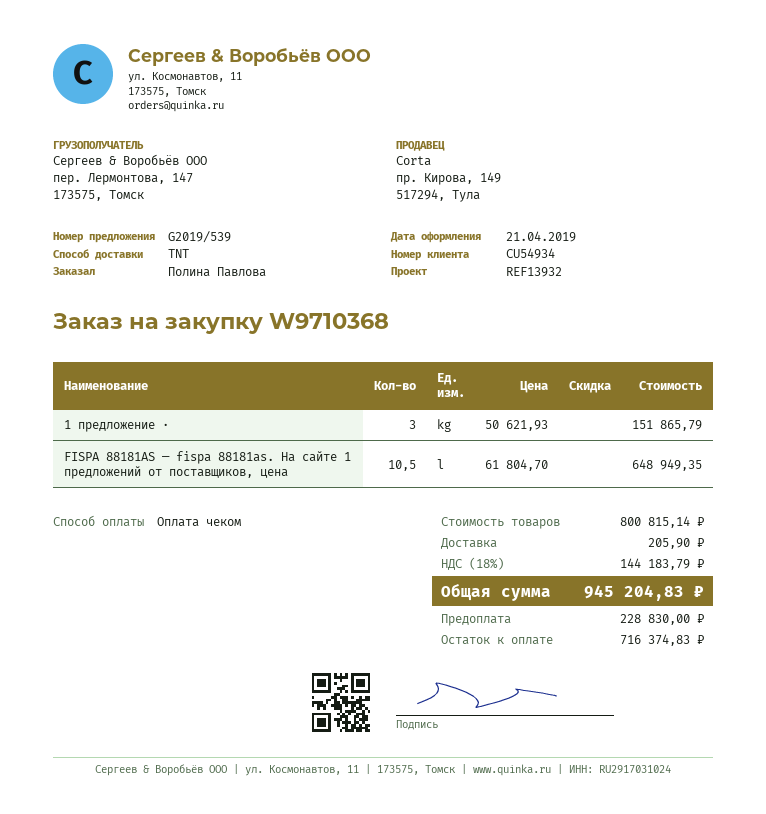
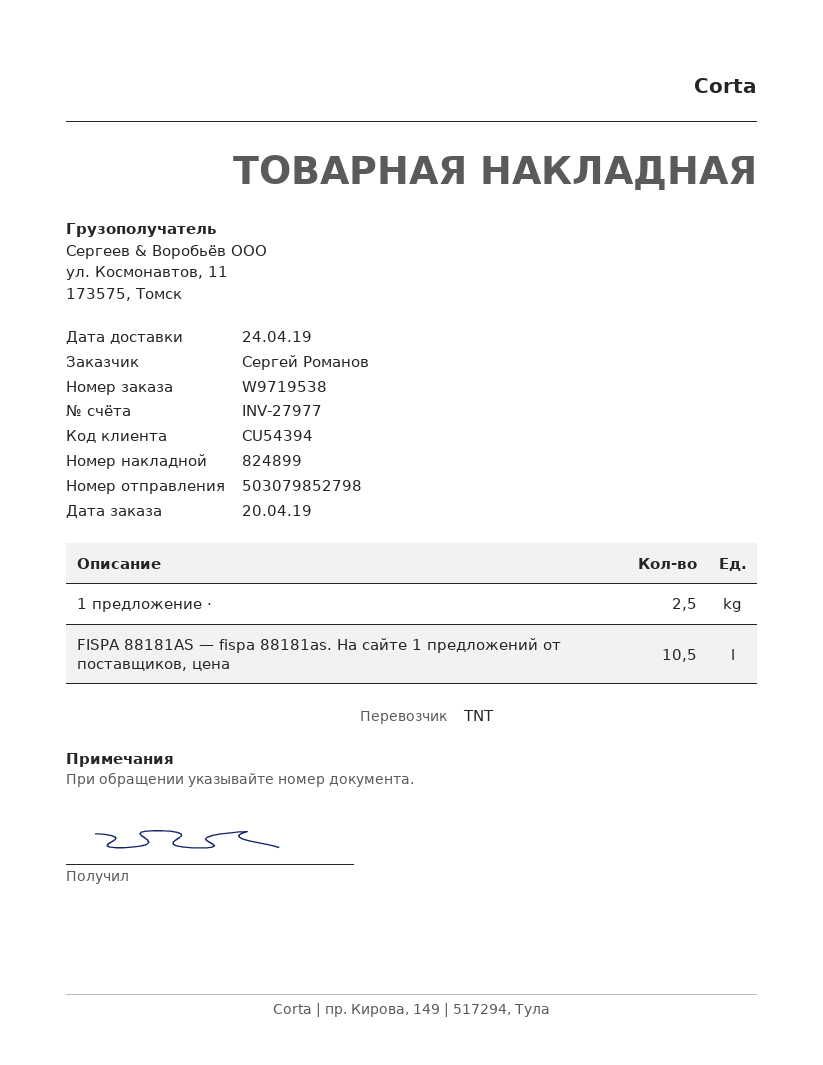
order number: W9710368 -> W9719538
order date: 2019-04-21 -> 2019-04-20
customer number: CU54934 -> CU54394
ordered by: Полина Павлова -> Сергей Романов
ship to: пер. Лермонтова, 147, 173575, Томск -> ул. Космонавтов, 11, 173575, Томск
1 предложение ·: 3 -> 2.5

